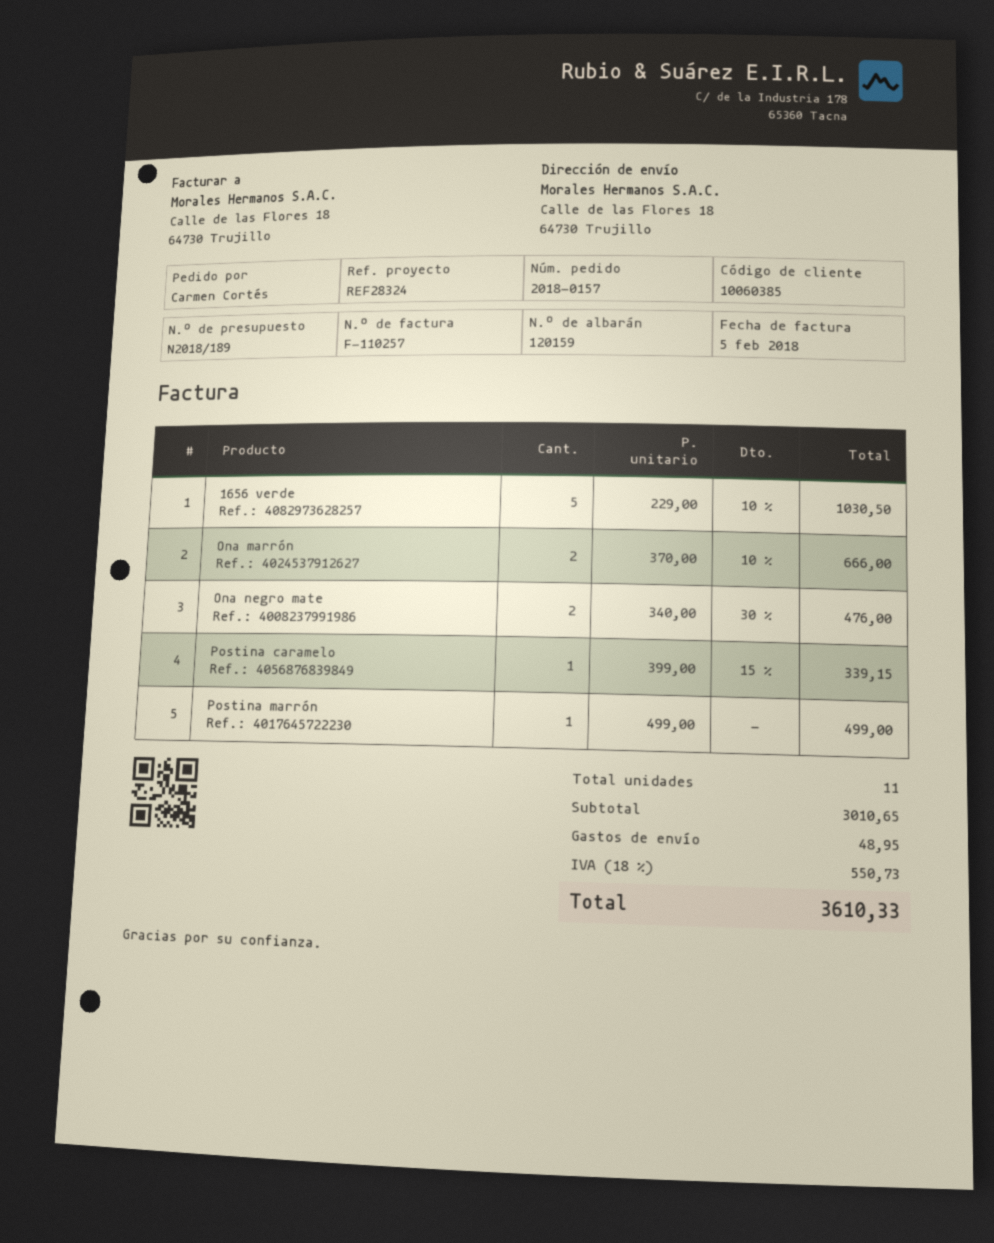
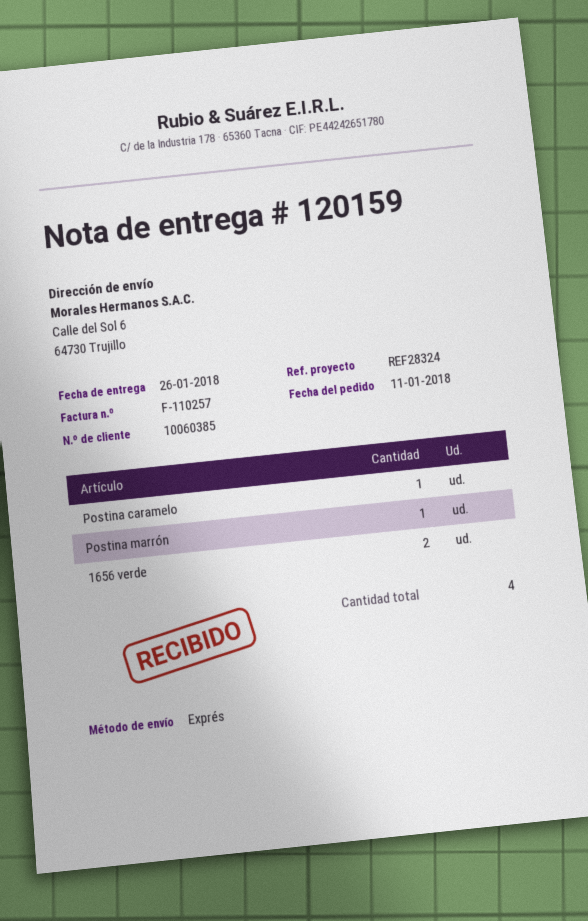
ship to: Calle de las Flores 18, 64730 Trujillo -> Calle del Sol 6, 64730 Trujillo
1656 verde: 5 -> 2
Ona marrón: 2 -> none
Ona negro mate: 2 -> none
total quantity: 11 -> 4

